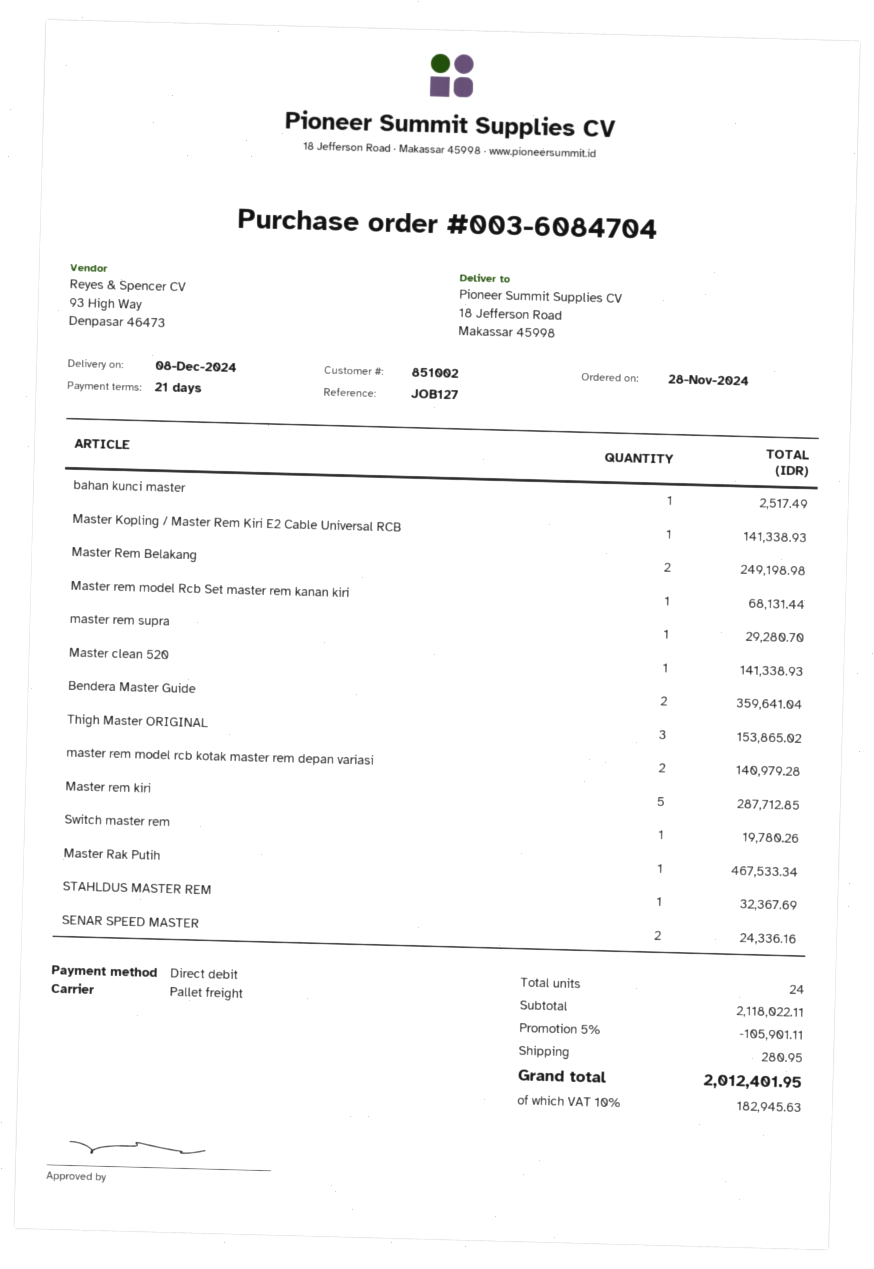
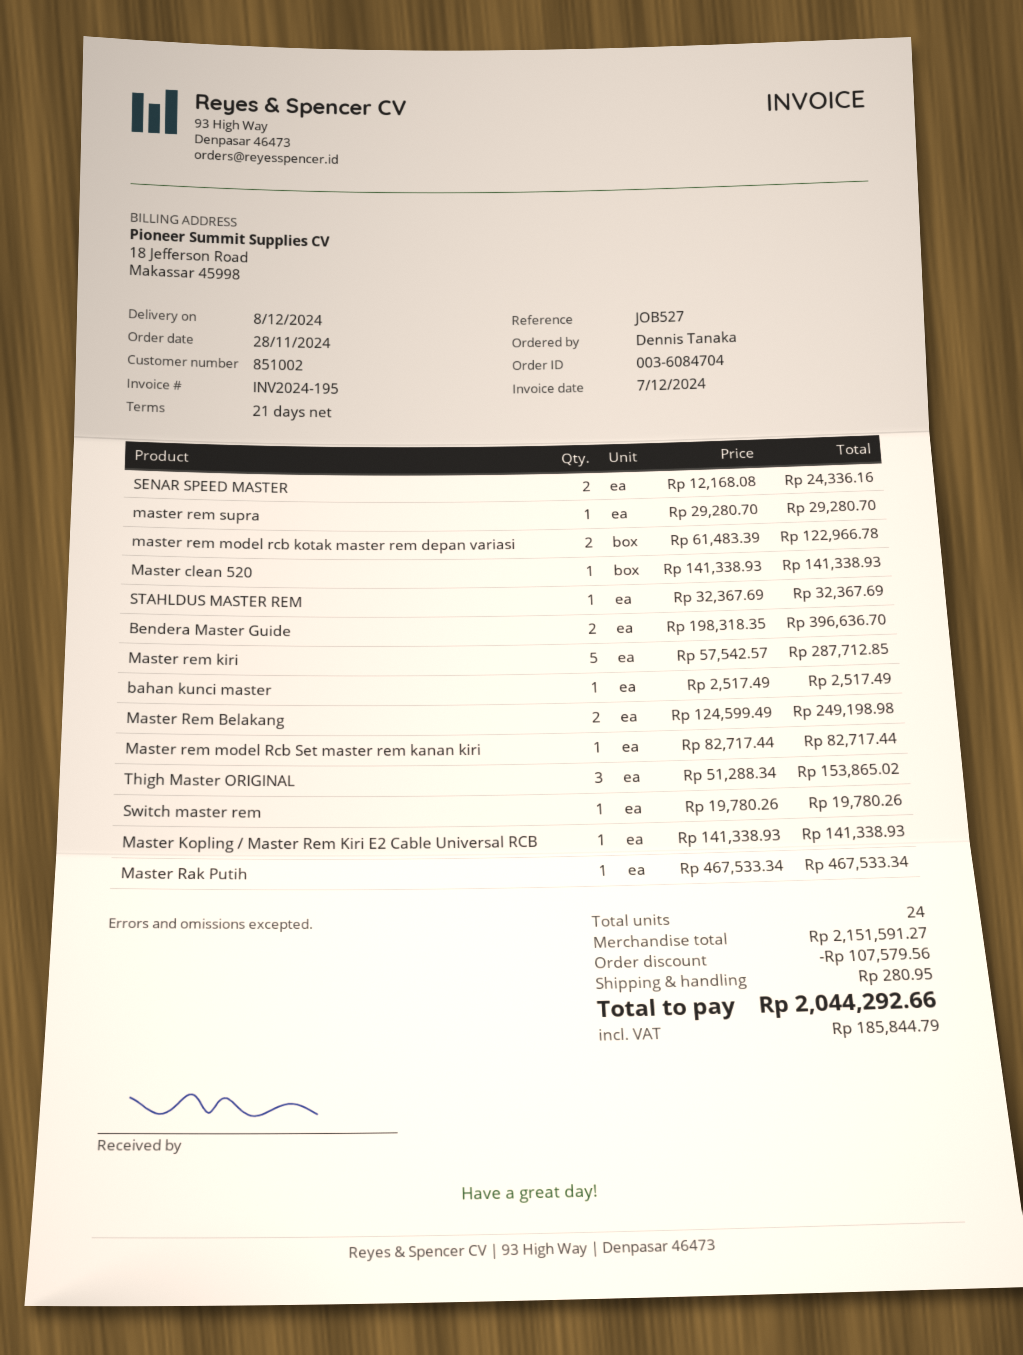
reference: JOB127 -> JOB527
Master rem model Rcb Set master rem kanan kiri: 1 for 68131.44 -> 1 for 82717.44
Bendera Master Guide: 2 for 359641.04 -> 2 for 396636.70
master rem model rcb kotak master rem depan variasi: 2 for 140979.28 -> 2 for 122966.78
subtotal: 2118022.11 -> 2151591.27
discount: 105901.11 -> 107579.56
tax: 182945.63 -> 185844.79
total: 2012401.95 -> 2044292.66

